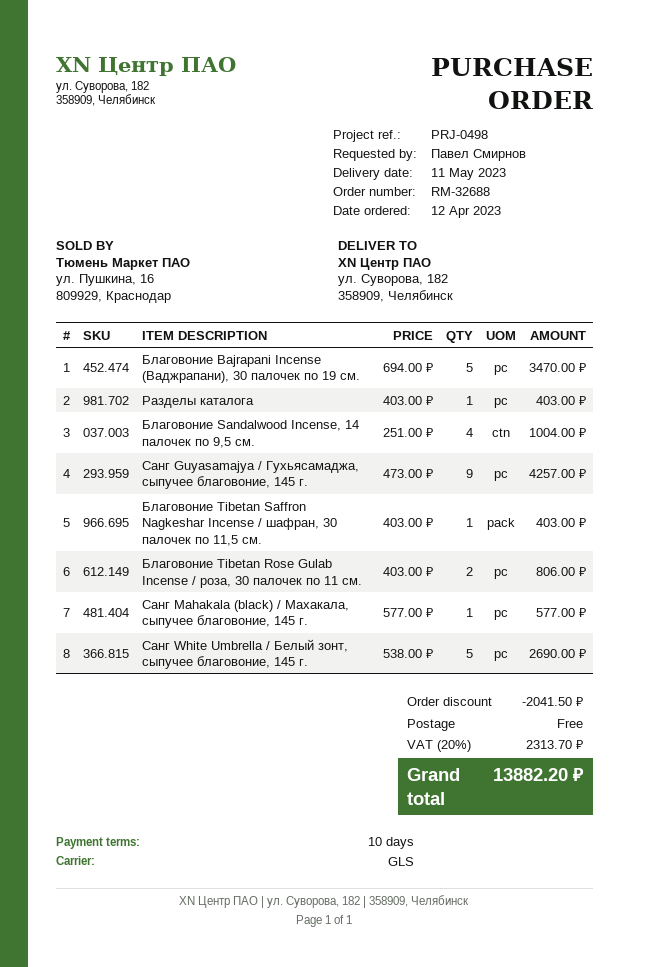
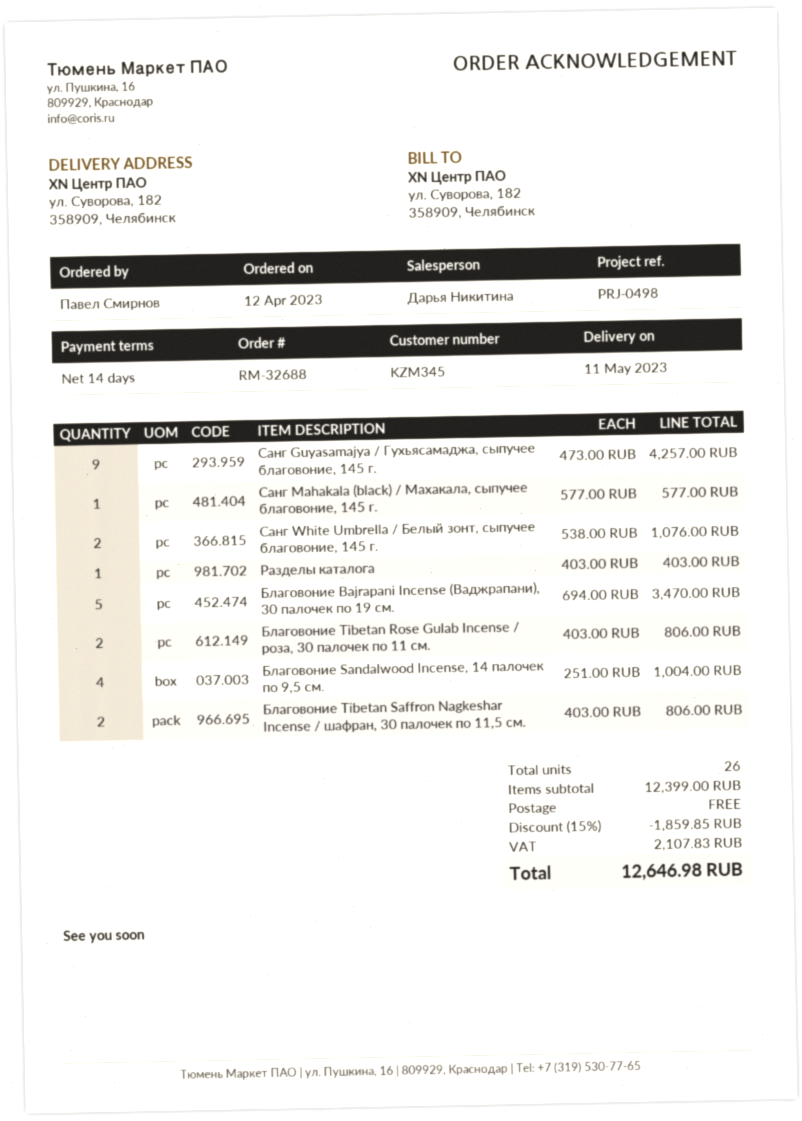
payment terms: 10 days -> 14 days
Благовоние Tibetan Saffron Nagkeshar Incense / шафран, 30 палочек по 11,5 см.: 1 x 403.00 = 403.00 -> 2 x 403.00 = 806.00
Санг White Umbrella / Белый зонт, сыпучее благовоние, 145 г.: 5 x 538.00 = 2690.00 -> 2 x 538.00 = 1076.00
discount: 2041.50 -> 1859.85
tax: 2313.70 -> 2107.83
total: 13882.20 -> 12646.98

